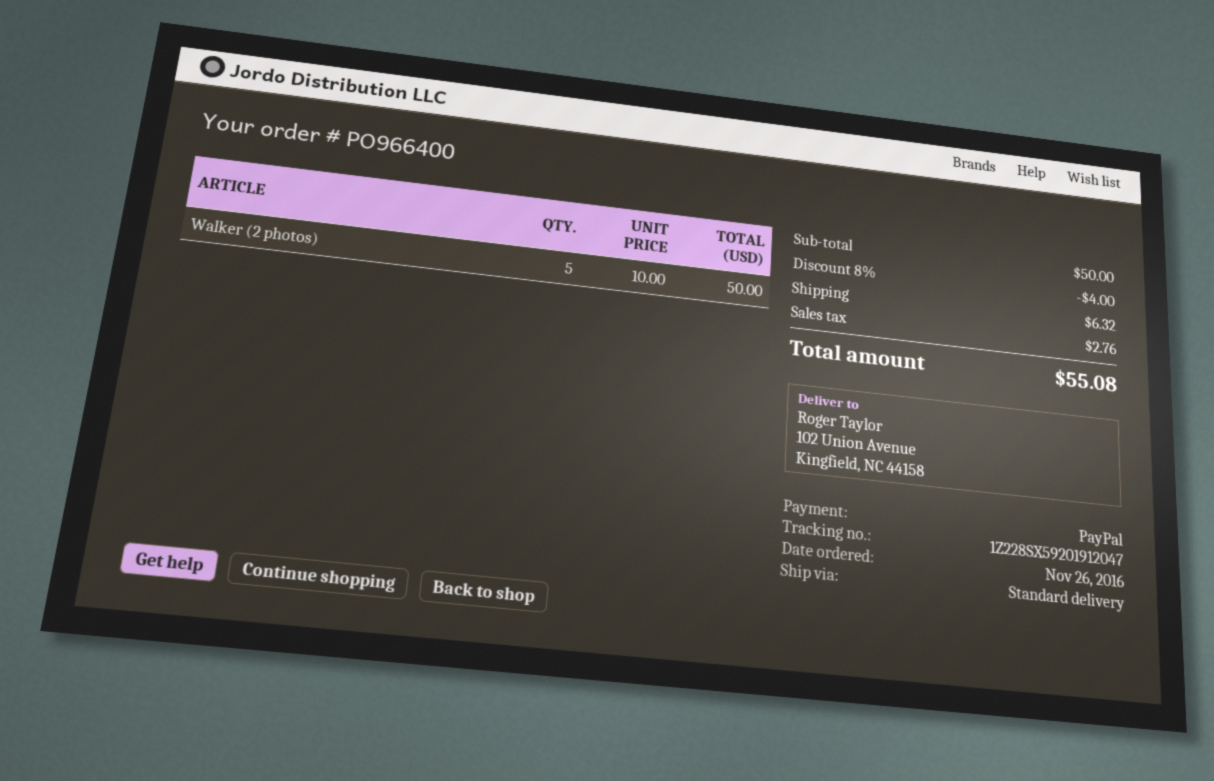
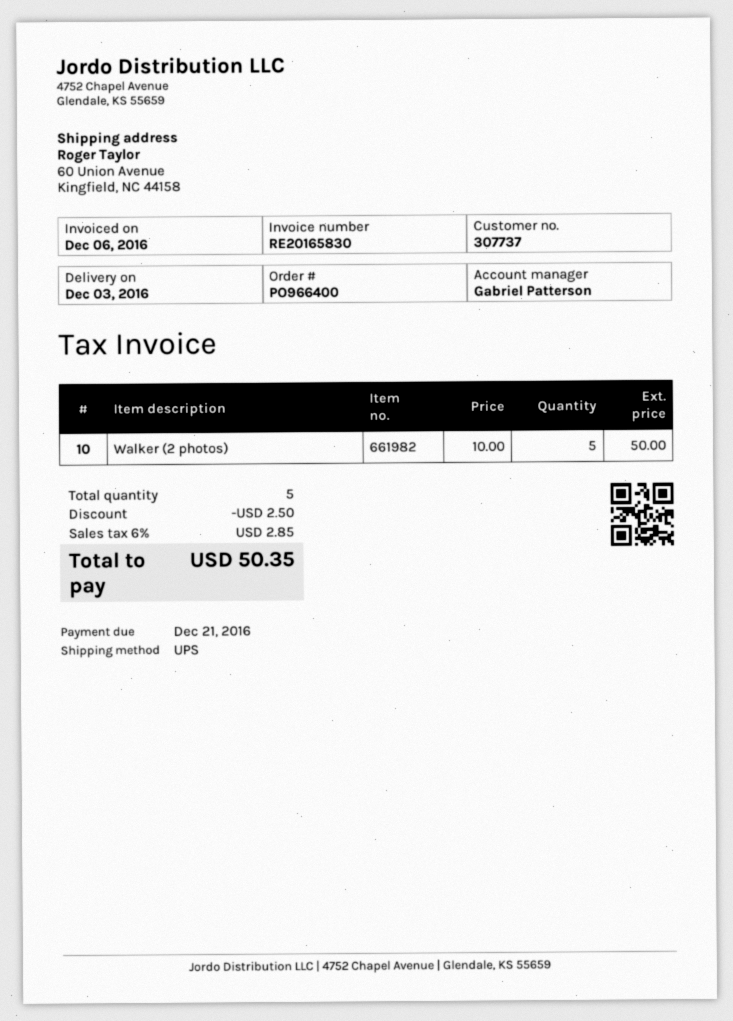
shipping method: standard -> UPS
ship to: 102 Union Avenue, Kingfield, NC 44158 -> 60 Union Avenue, Kingfield, NC 44158
discount: 4.00 -> 2.50
shipping: 6.32 -> none
tax: 2.76 -> 2.85
total: 55.08 -> 50.35

